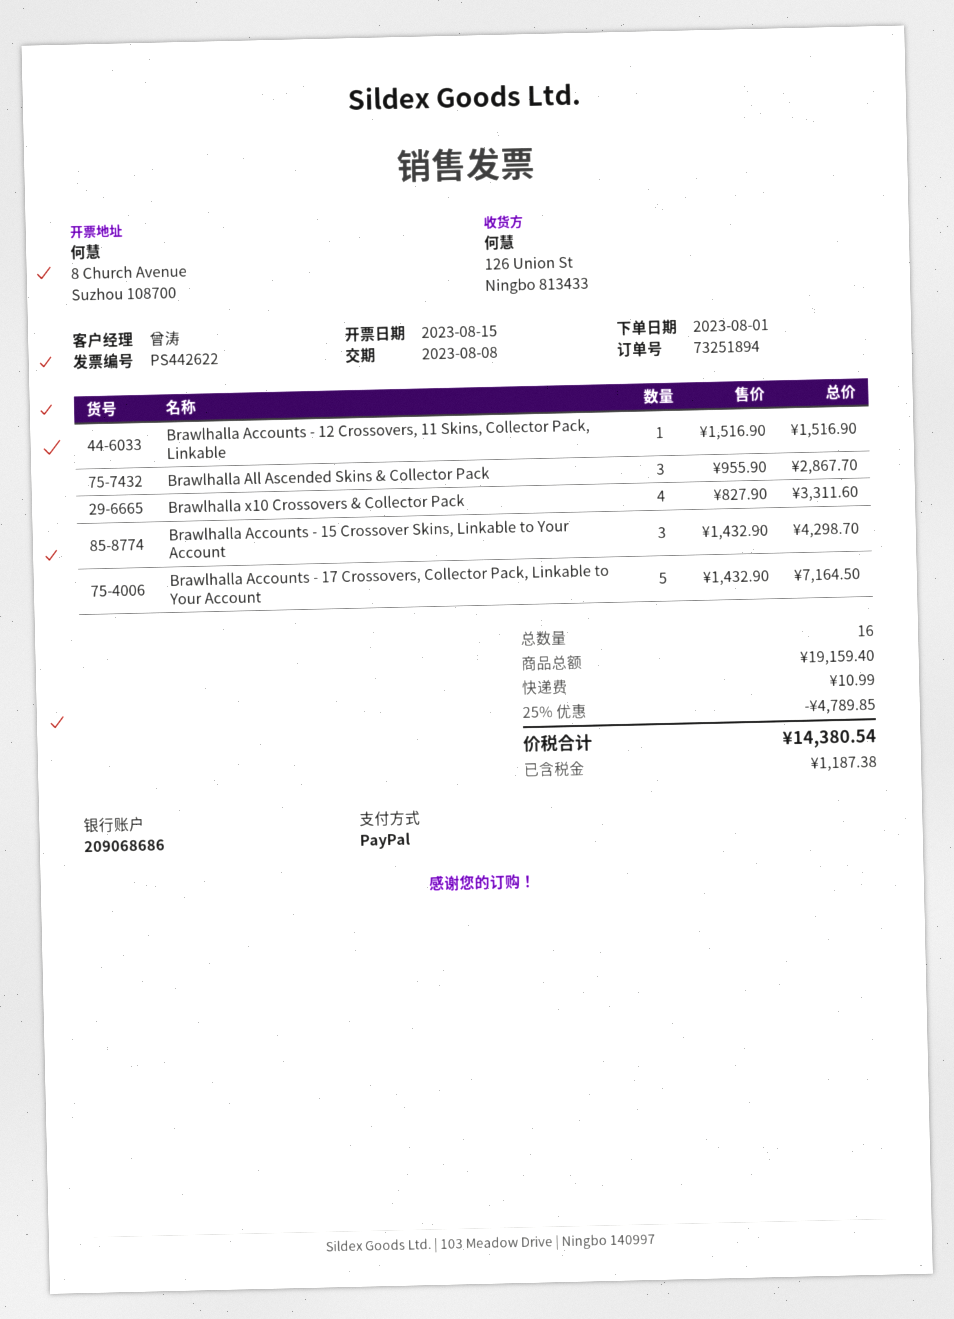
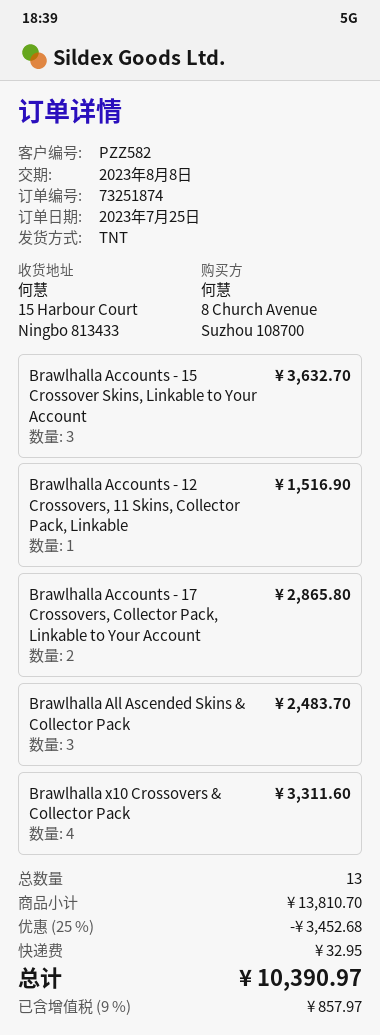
order number: 73251894 -> 73251874
order date: 2023-08-01 -> 2023-07-25
ship to: 126 Union St, Ningbo 813433 -> 15 Harbour Court, Ningbo 813433
Brawlhalla All Ascended Skins & Collector Pack: 3 for 2867.70 -> 3 for 2483.70
Brawlhalla Accounts - 15 Crossover Skins, Linkable to Your Account: 3 for 4298.70 -> 3 for 3632.70
Brawlhalla Accounts - 17 Crossovers, Collector Pack, Linkable to Your Account: 5 for 7164.50 -> 2 for 2865.80
total quantity: 16 -> 13
subtotal: 19159.40 -> 13810.70
discount: 25% = 4789.85 -> 25% = 3452.68
shipping: 10.99 -> 32.95
tax: 1187.38 -> 857.97
total: 14380.54 -> 10390.97

